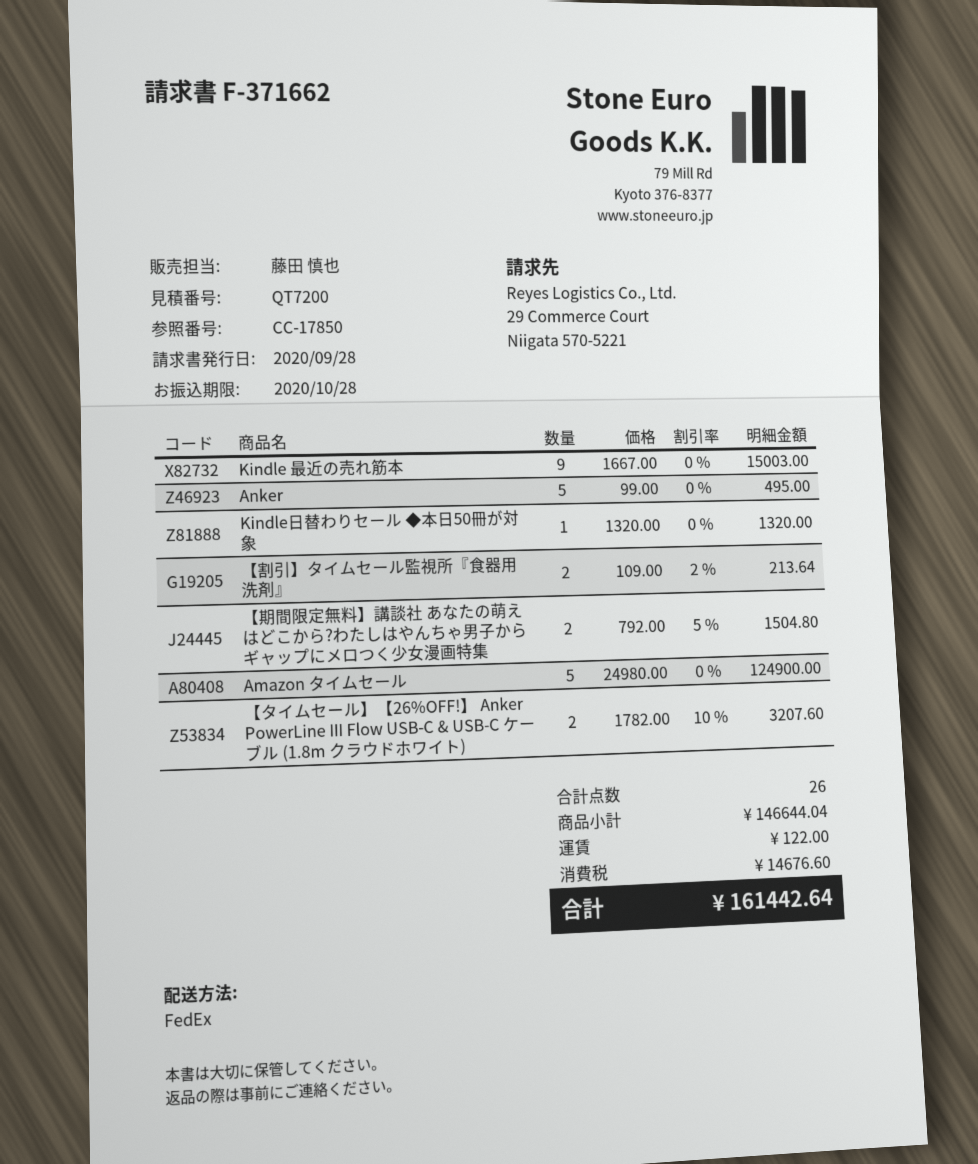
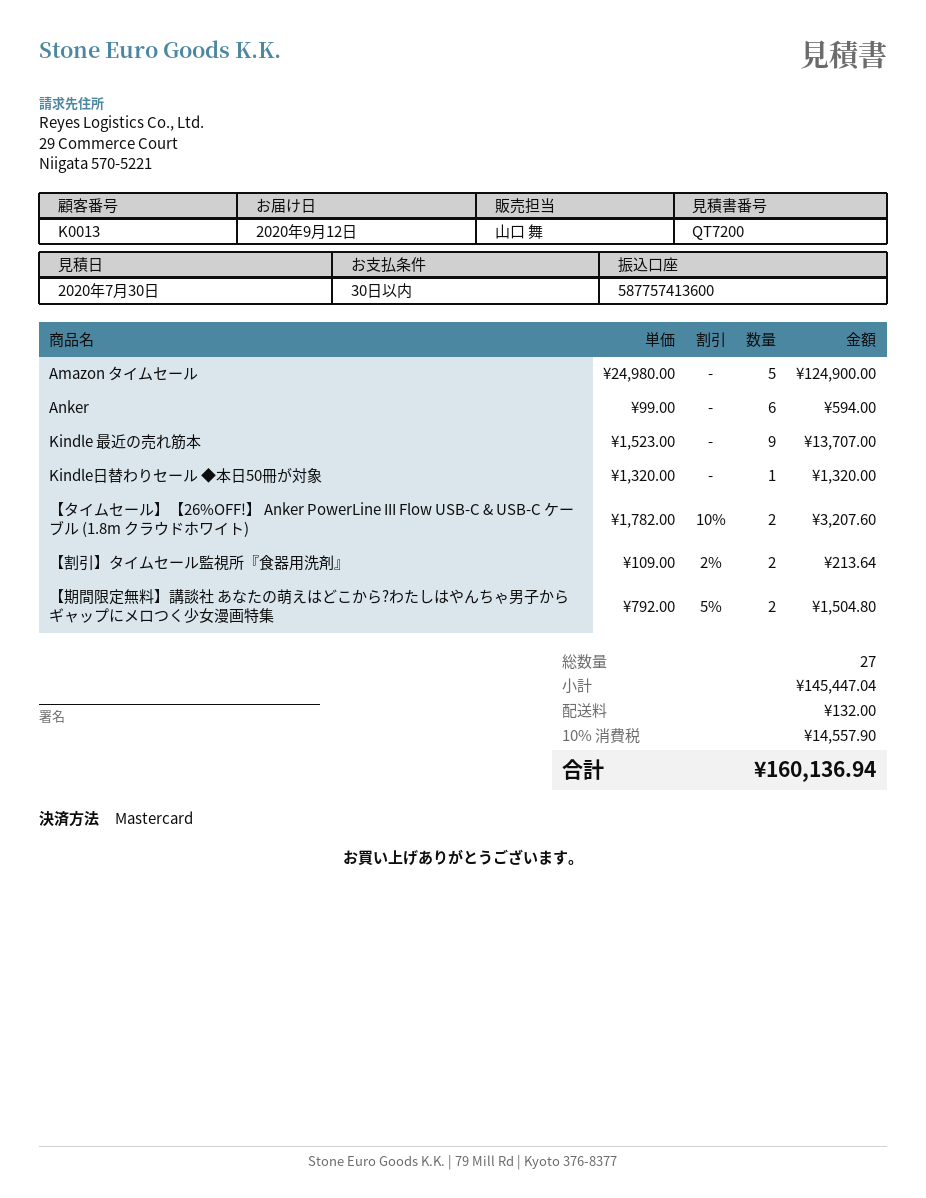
sales rep: 藤田 慎也 -> 山口 舞
Kindle 最近の売れ筋本: 9 x 1667.00 = 15003.00 -> 9 x 1523.00 = 13707.00
Anker: 5 x 99.00 = 495.00 -> 6 x 99.00 = 594.00
total quantity: 26 -> 27
subtotal: 146644.04 -> 145447.04
shipping: 122.00 -> 132.00
tax: 14676.60 -> 14557.90
total: 161442.64 -> 160136.94

